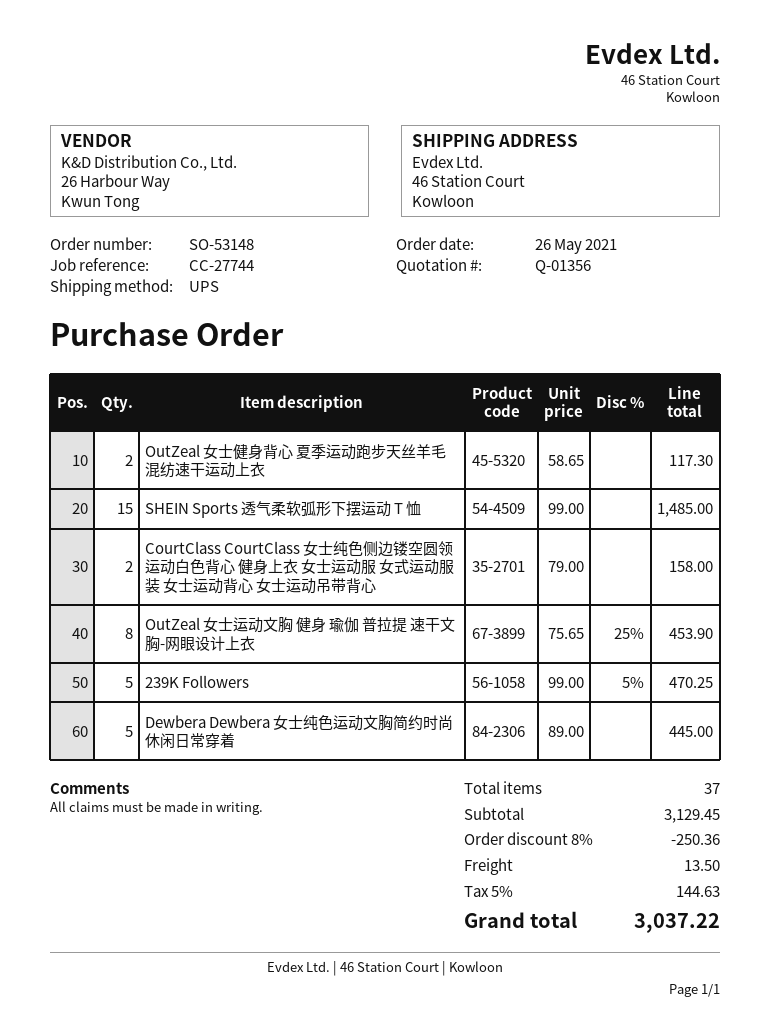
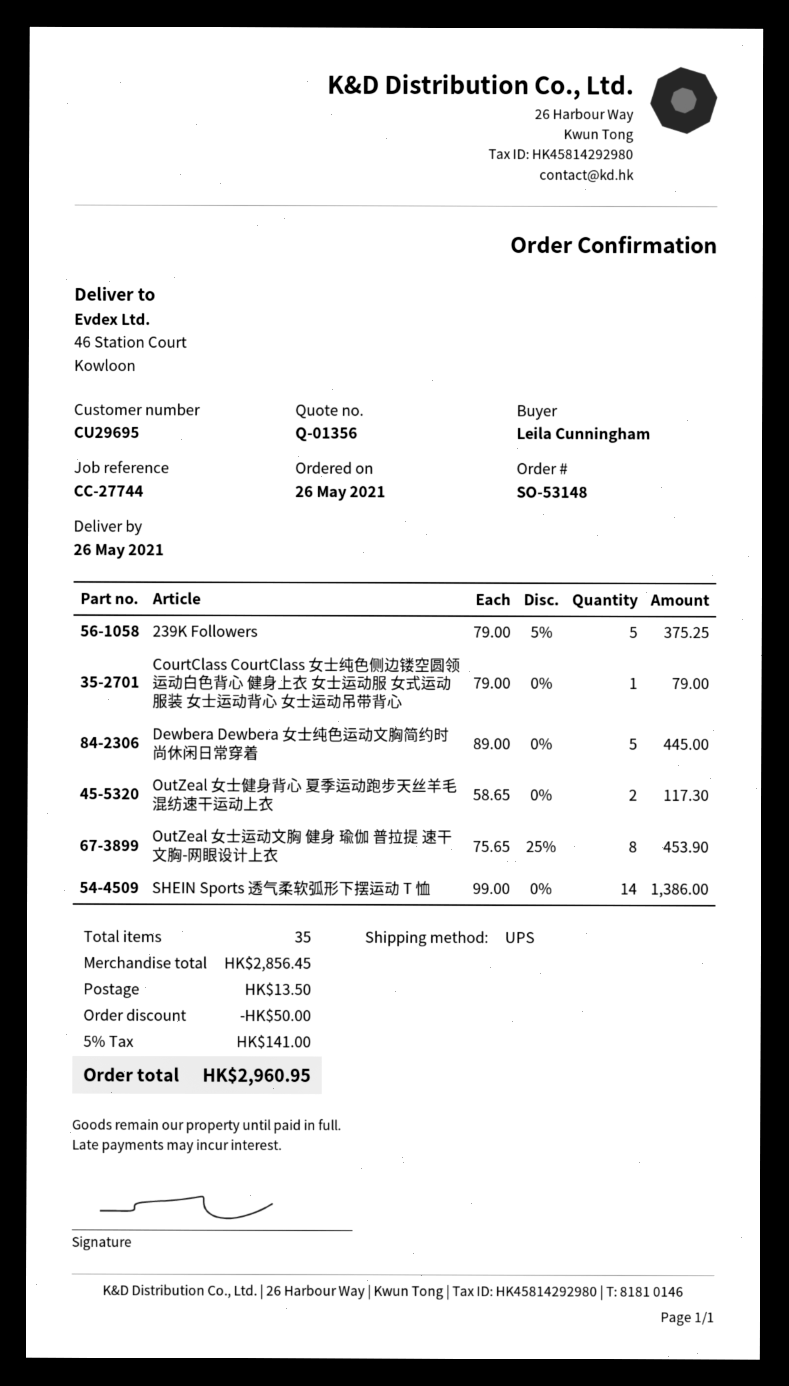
SHEIN Sports 透气柔软弧形下摆运动 T 恤: 15 x 99.00 = 1485.00 -> 14 x 99.00 = 1386.00
CourtClass CourtClass 女士纯色侧边镂空圆领运动白色背心 健身上衣 女士运动服 女式运动服装 女士运动背心 女士运动吊带背心: 2 x 79.00 = 158.00 -> 1 x 79.00 = 79.00
239K Followers: 5 x 99.00 - 5% = 470.25 -> 5 x 79.00 - 5% = 375.25
total quantity: 37 -> 35
subtotal: 3129.45 -> 2856.45
discount: 250.36 -> 50.00
tax: 5% = 144.63 -> 5% = 141.00
total: 3037.22 -> 2960.95

